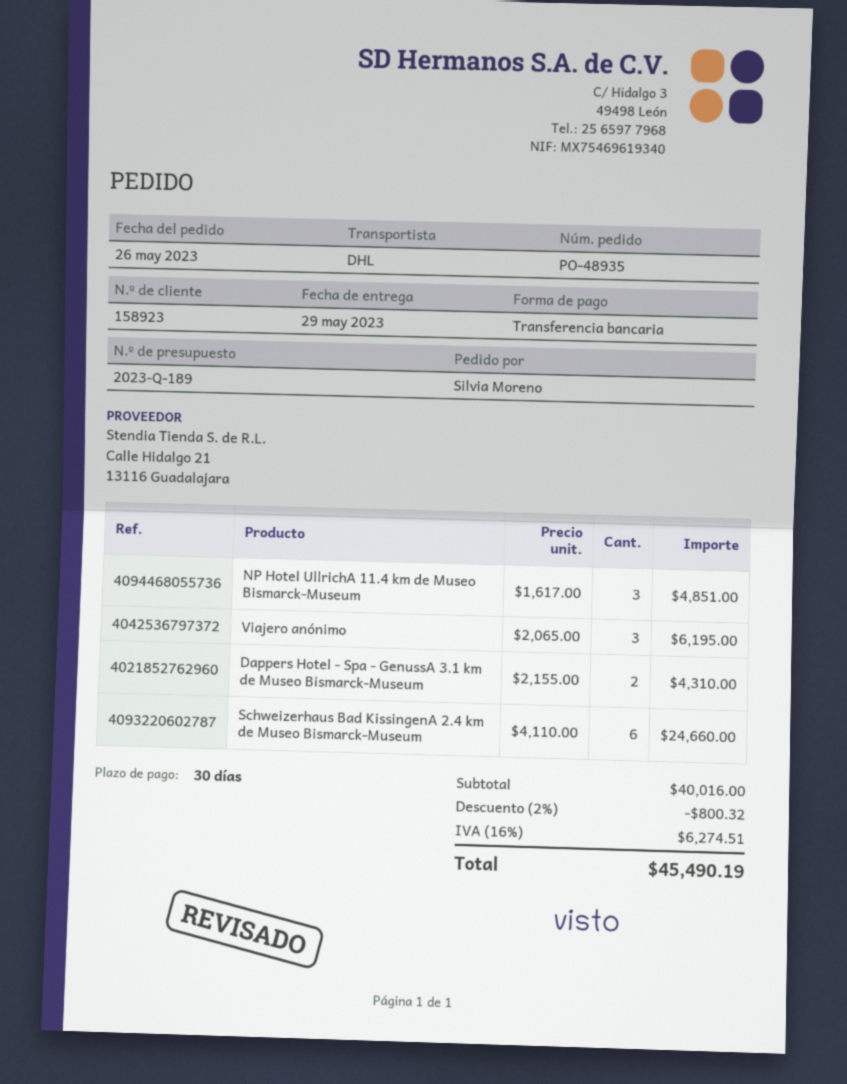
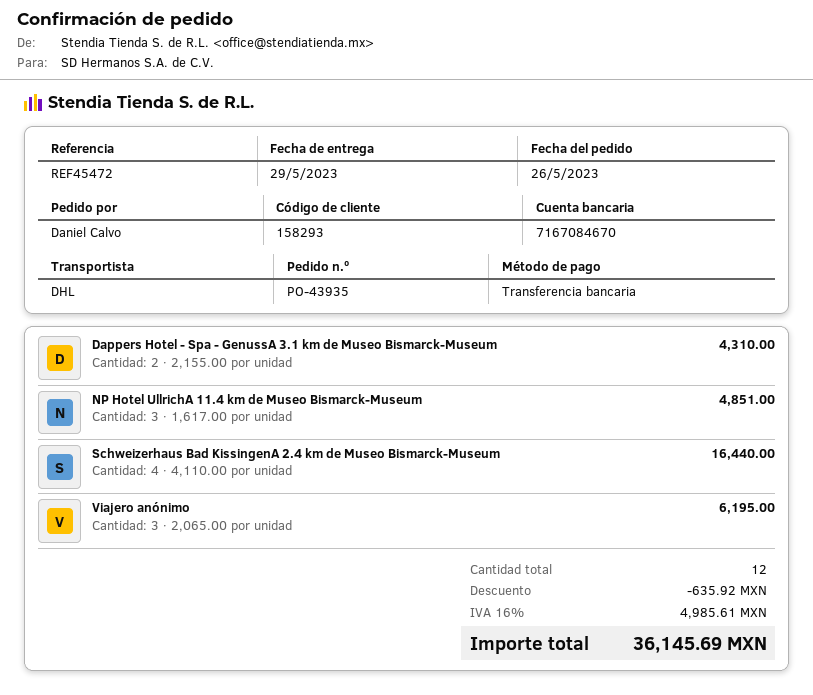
order number: PO-48935 -> PO-43935
customer number: 158923 -> 158293
ordered by: Silvia Moreno -> Daniel Calvo
Schweizerhaus Bad KissingenA 2.4 km de Museo Bismarck-Museum: 6 x 4110.00 = 24660.00 -> 4 x 4110.00 = 16440.00
discount: 800.32 -> 635.92
tax: 16% = 6274.51 -> 16% = 4985.61
total: 45490.19 -> 36145.69

